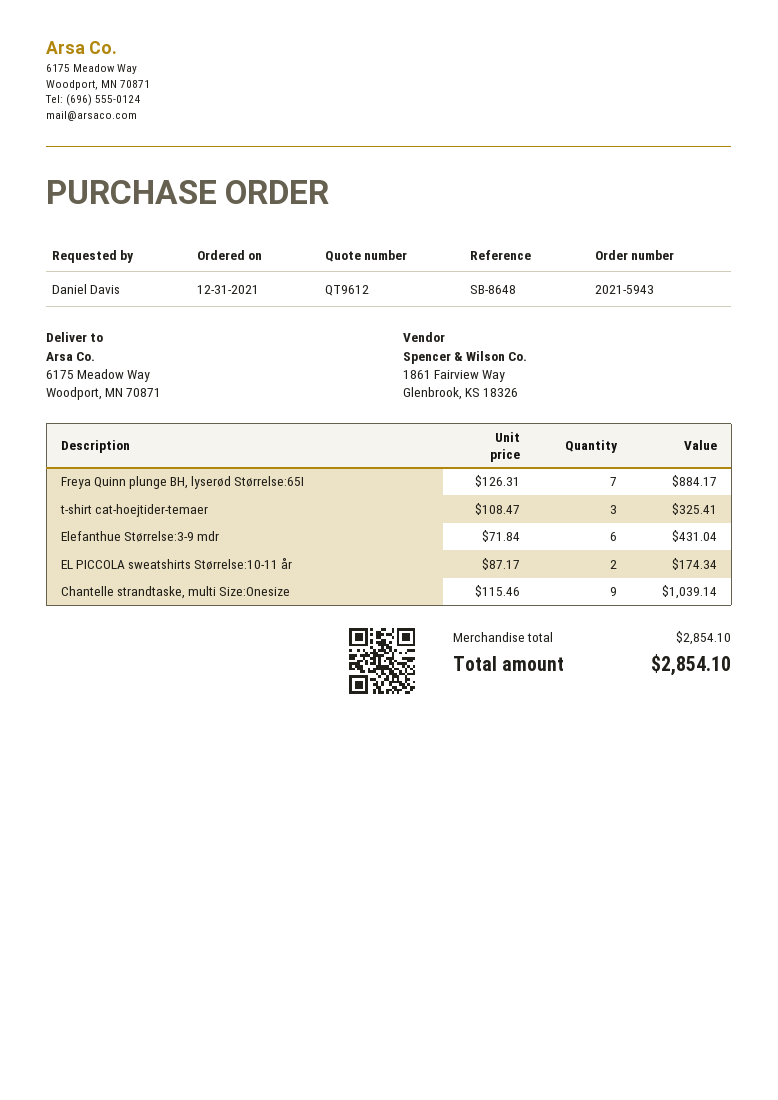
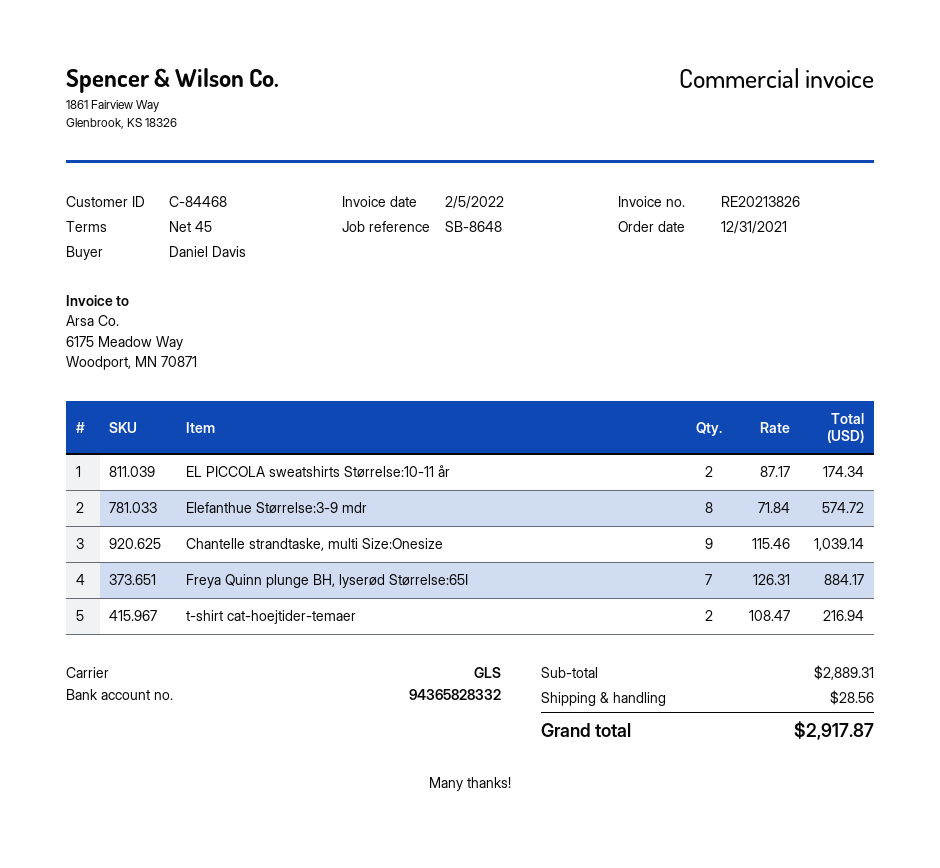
t-shirt cat-hoejtider-temaer: 3 x 108.47 = 325.41 -> 2 x 108.47 = 216.94
Elefanthue Størrelse:3-9 mdr: 6 x 71.84 = 431.04 -> 8 x 71.84 = 574.72
subtotal: 2854.10 -> 2889.31
shipping: none -> 28.56
total: 2854.10 -> 2917.87

